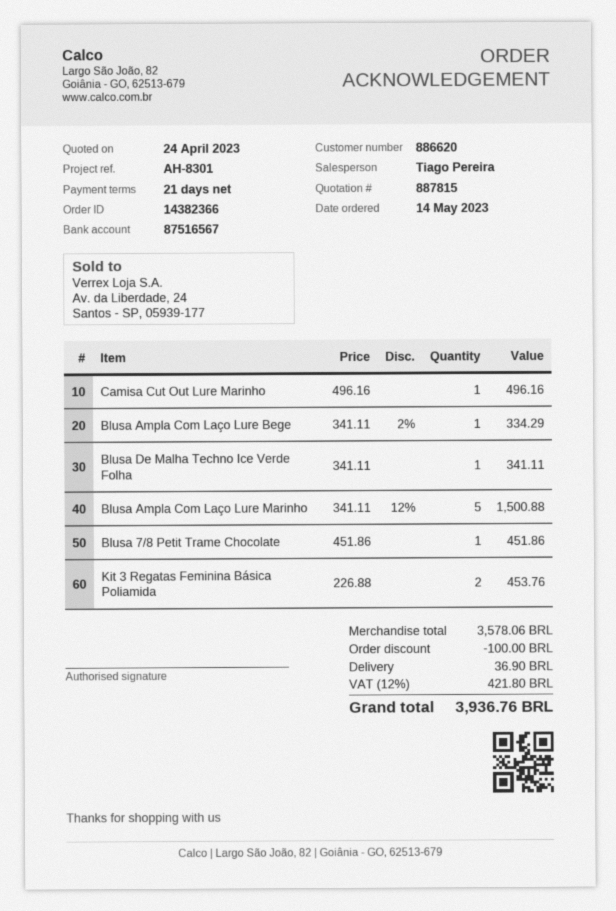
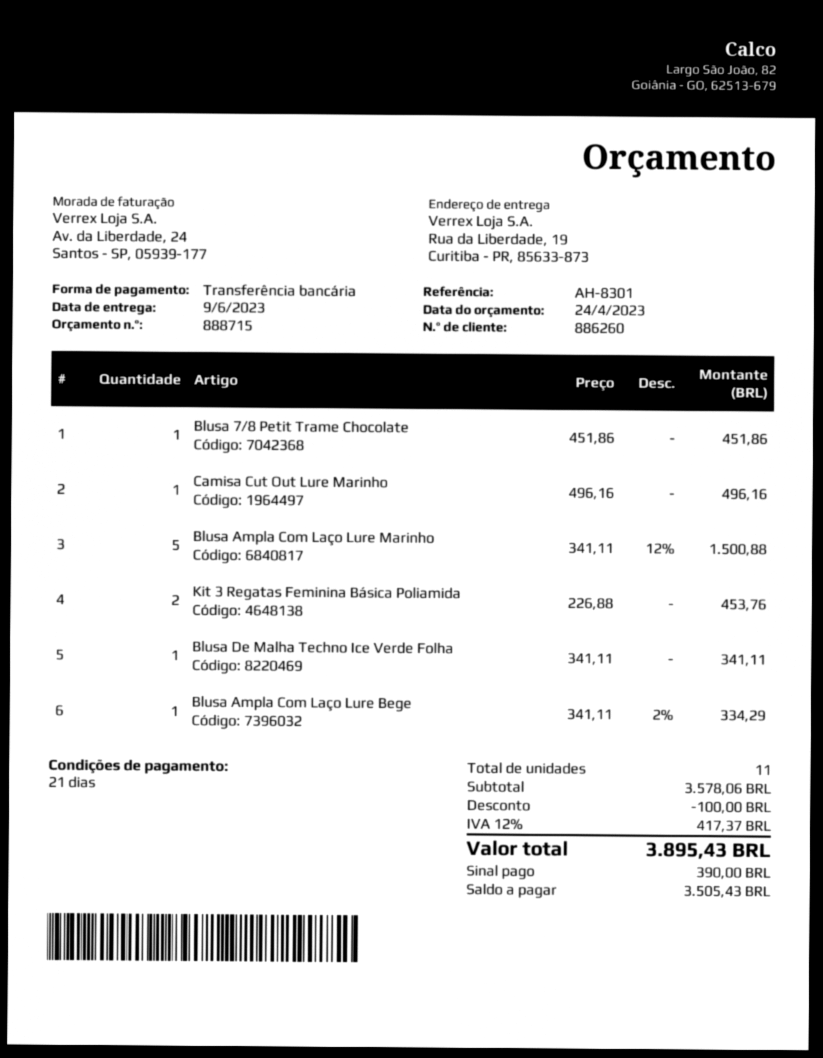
quote number: 887815 -> 888715
customer number: 886620 -> 886260
shipping: 36.90 -> none
tax: 12% = 421.80 -> 12% = 417.37
total: 3936.76 -> 3895.43

